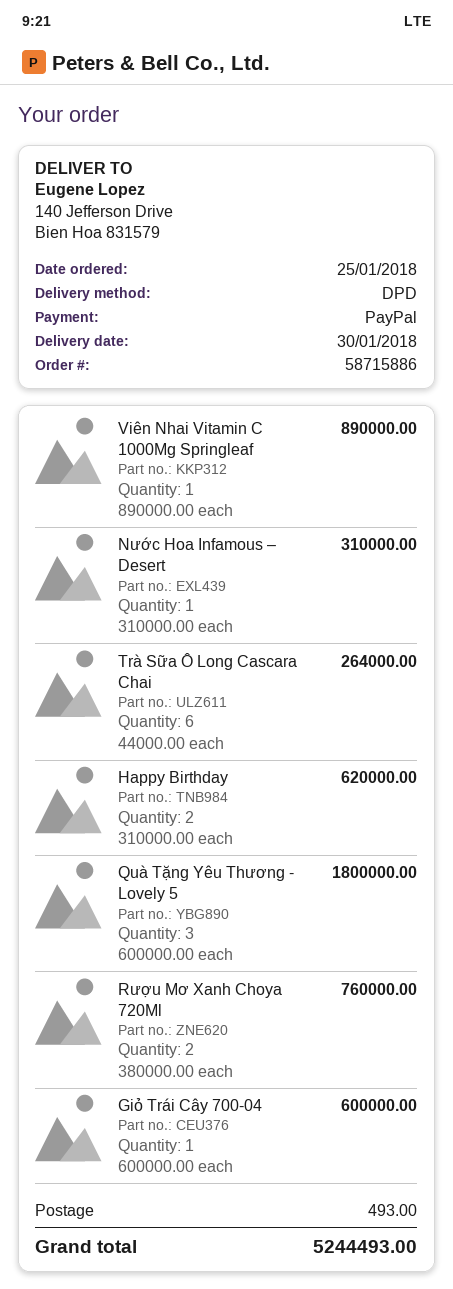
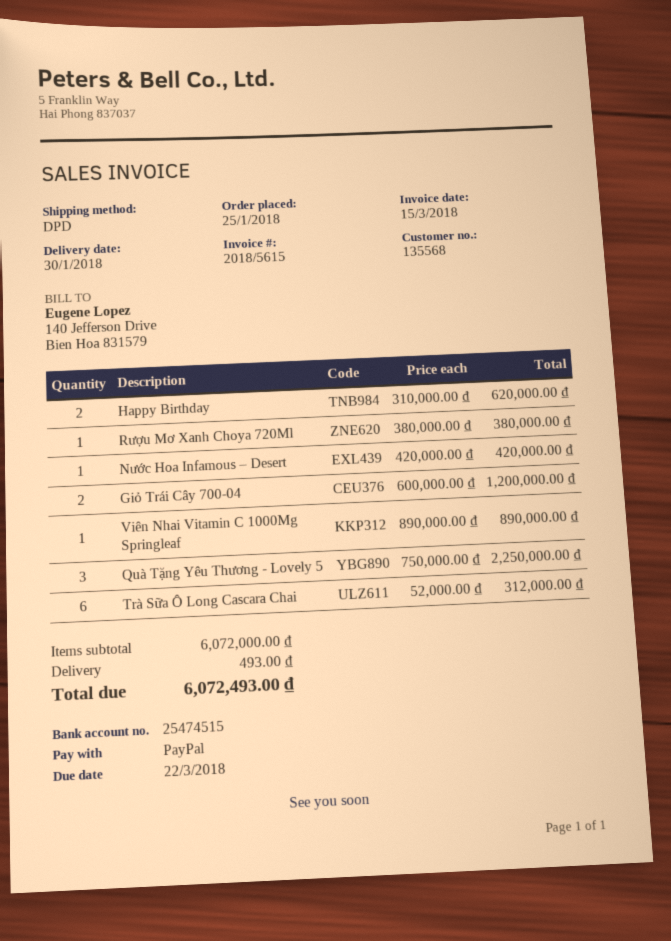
Nước Hoa Infamous – Desert: 1 x 310000.00 = 310000.00 -> 1 x 420000.00 = 420000.00
Trà Sữa Ô Long Cascara Chai: 6 x 44000.00 = 264000.00 -> 6 x 52000.00 = 312000.00
Quà Tặng Yêu Thương - Lovely 5: 3 x 600000.00 = 1800000.00 -> 3 x 750000.00 = 2250000.00
Rượu Mơ Xanh Choya 720Ml: 2 x 380000.00 = 760000.00 -> 1 x 380000.00 = 380000.00
Giỏ Trái Cây 700-04: 1 x 600000.00 = 600000.00 -> 2 x 600000.00 = 1200000.00
total: 5244493.00 -> 6072493.00

